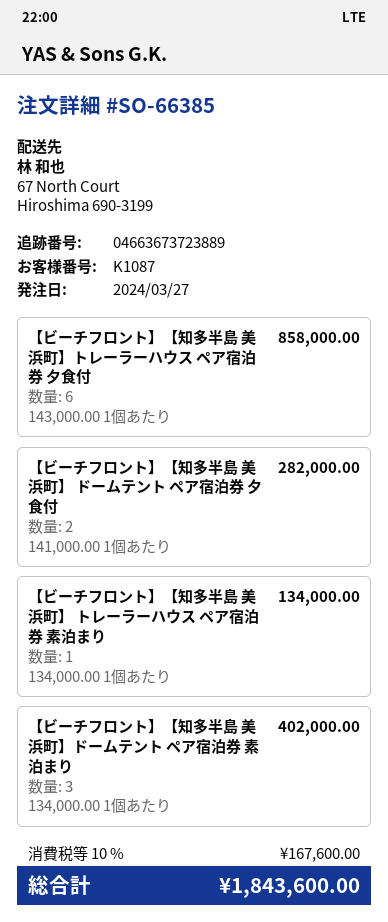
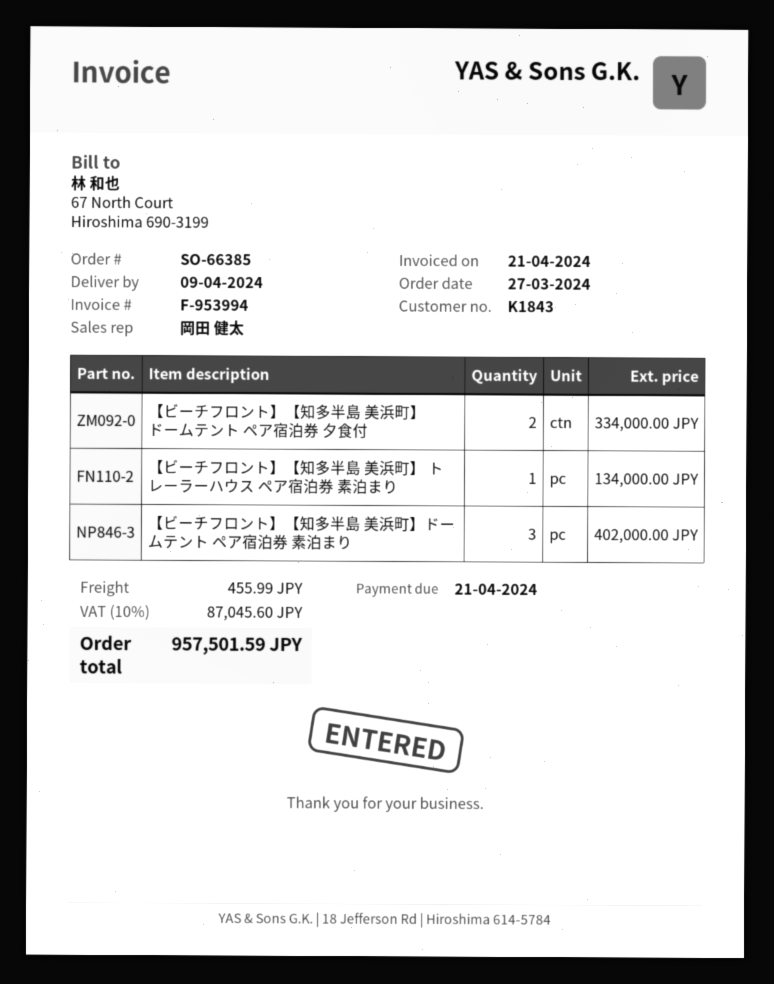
customer number: K1087 -> K1843
【ビーチフロント】【知多半島 美浜町】トレーラーハウス ペア宿泊券 夕食付: 6 for 858000.00 -> none
【ビーチフロント】【知多半島 美浜町】 ドームテント ペア宿泊券 夕食付: 2 for 282000.00 -> 2 for 334000.00
shipping: none -> 455.99
tax: 10% = 167600.00 -> 10% = 87045.60
total: 1843600.00 -> 957501.59

